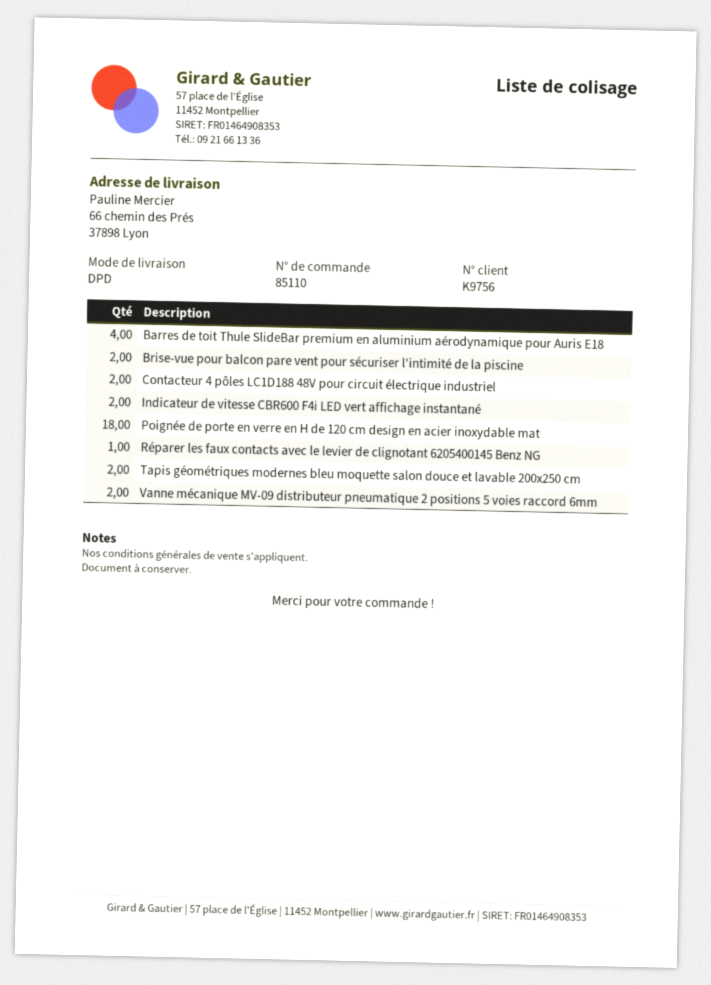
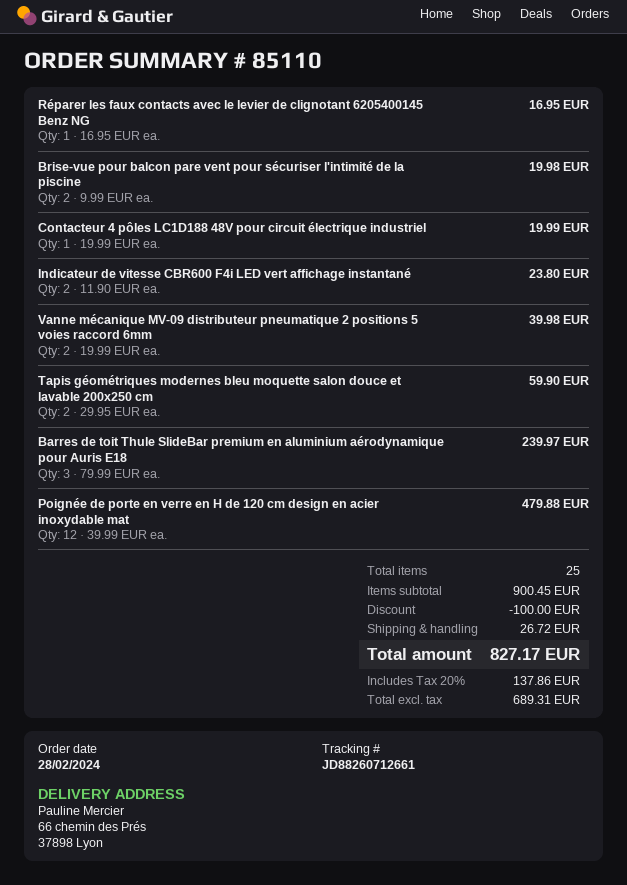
Barres de toit Thule SlideBar premium en aluminium aérodynamique pour Auris E18: 4 -> 3
Contacteur 4 pôles LC1D188 48V pour circuit électrique industriel: 2 -> 1
Poignée de porte en verre en H de 120 cm design en acier inoxydable mat: 18 -> 12

